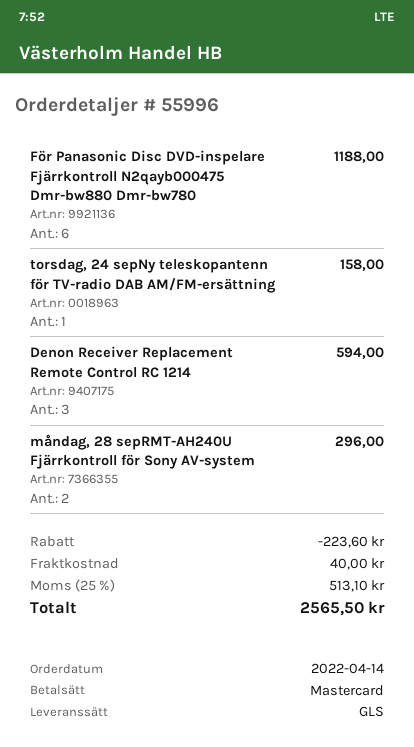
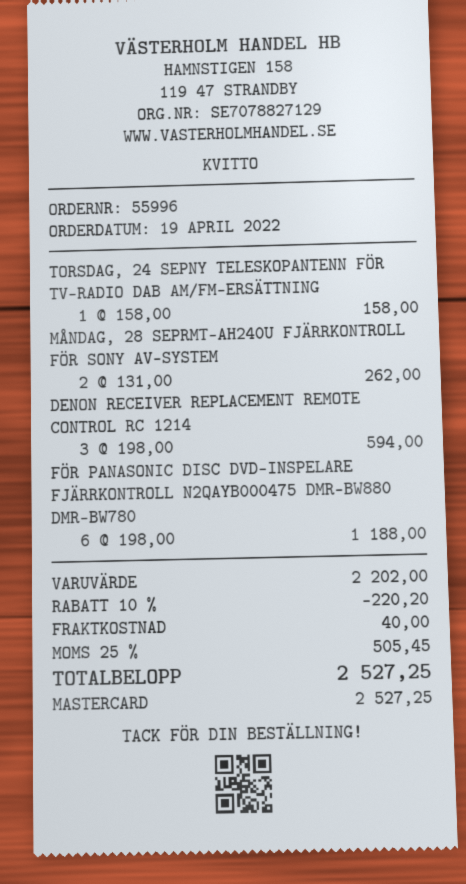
order date: 2022-04-14 -> 2022-04-19
måndag, 28 sepRMT-AH240U Fjärrkontroll för Sony AV-system: 2 for 296.00 -> 2 for 262.00
discount: 223.60 -> 220.20
tax: 25% = 513.10 -> 25% = 505.45
total: 2565.50 -> 2527.25

